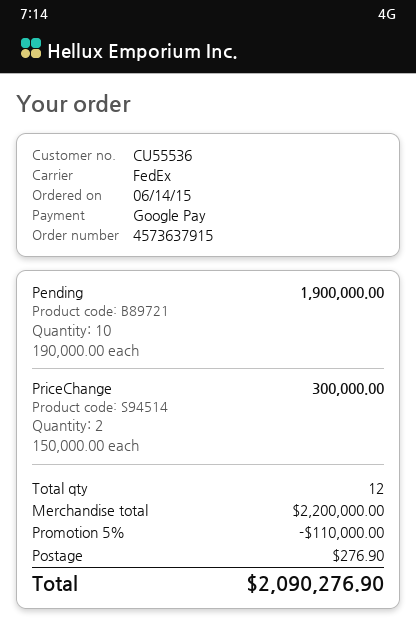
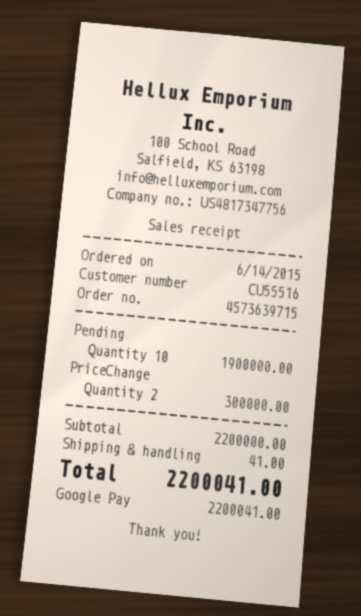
order number: 4573637915 -> 4573639715
customer number: CU55536 -> CU55516
discount: 5% = 110000.00 -> none
shipping: 276.90 -> 41.00
total: 2090276.90 -> 2200041.00

